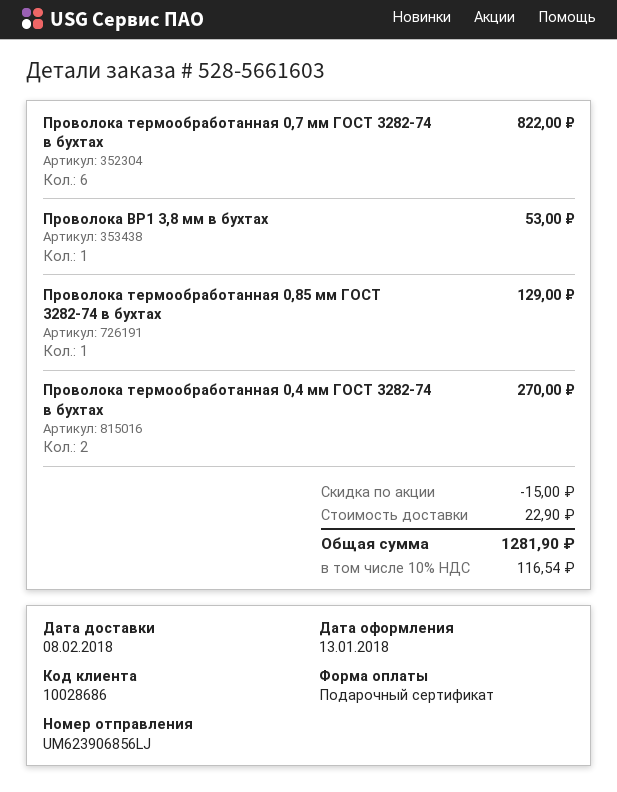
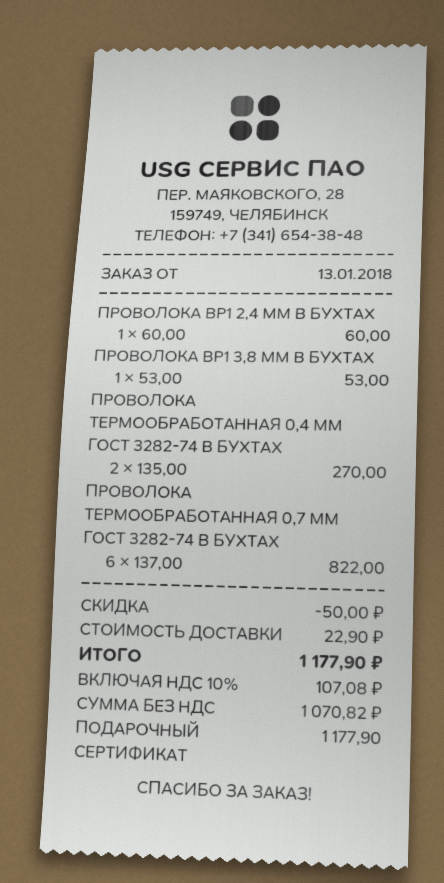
Проволока термообработанная 0,85 мм ГОСТ 3282-74 в бухтах: 1 for 129.00 -> none
ПРОВОЛОКА ВР1 2,4 ММ В БУХТАХ: none -> 1 for 60.00
discount: 15.00 -> 50.00
tax: 10% = 116.54 -> 10% = 107.08
total: 1281.90 -> 1177.90

